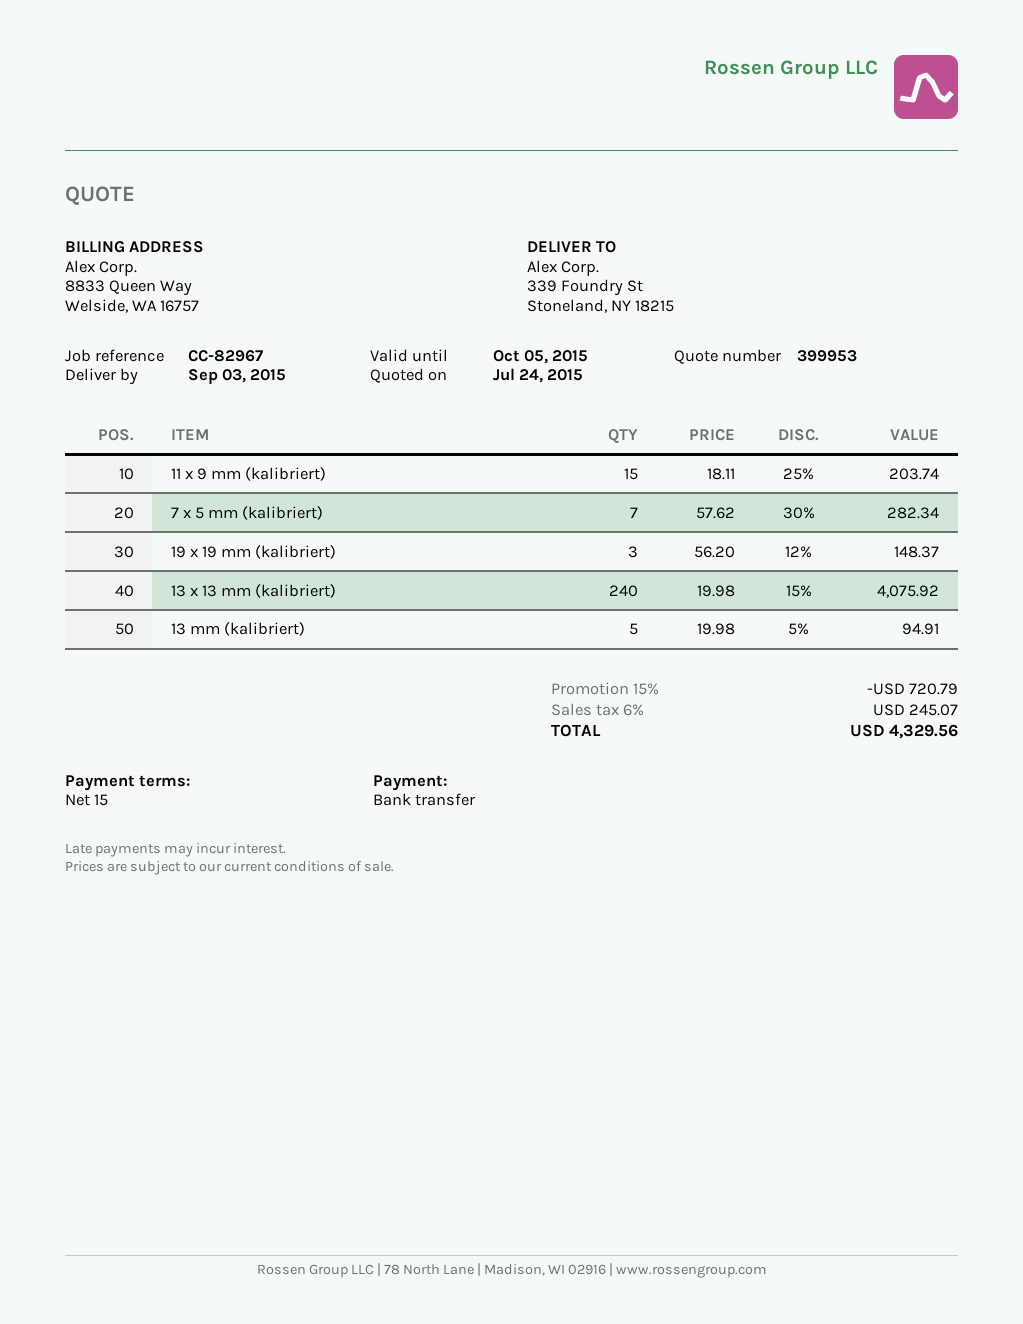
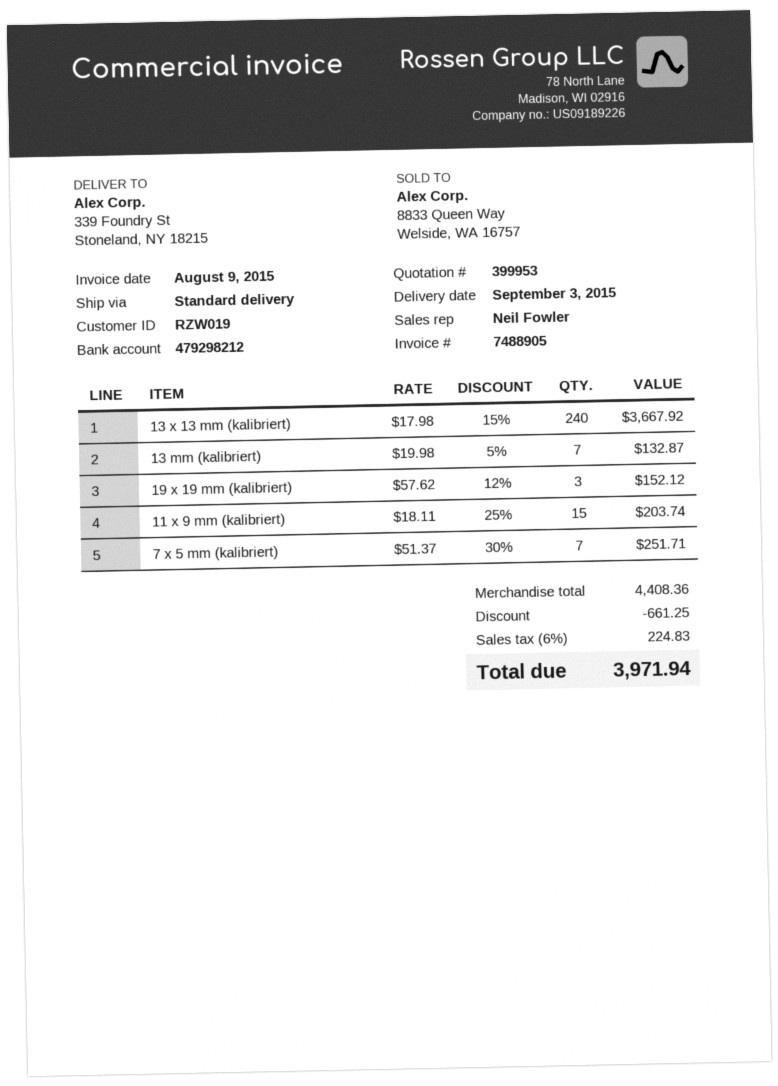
7 x 5 mm (kalibriert): 7 x 57.62 - 30% = 282.34 -> 7 x 51.37 - 30% = 251.71
19 x 19 mm (kalibriert): 3 x 56.20 - 12% = 148.37 -> 3 x 57.62 - 12% = 152.12
13 x 13 mm (kalibriert): 240 x 19.98 - 15% = 4075.92 -> 240 x 17.98 - 15% = 3667.92
13 mm (kalibriert): 5 x 19.98 - 5% = 94.91 -> 7 x 19.98 - 5% = 132.87
discount: 720.79 -> 661.25
tax: 6% = 245.07 -> 6% = 224.83
total: 4329.56 -> 3971.94

